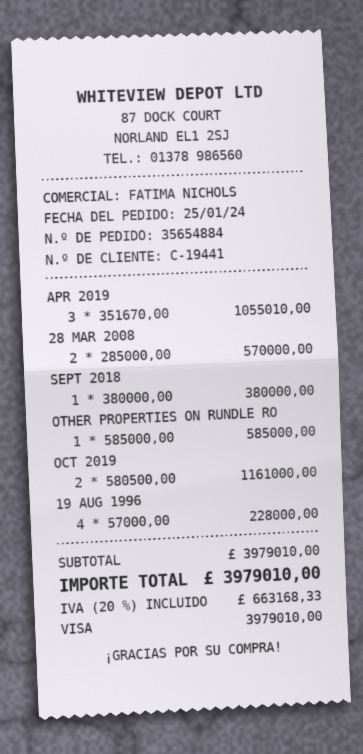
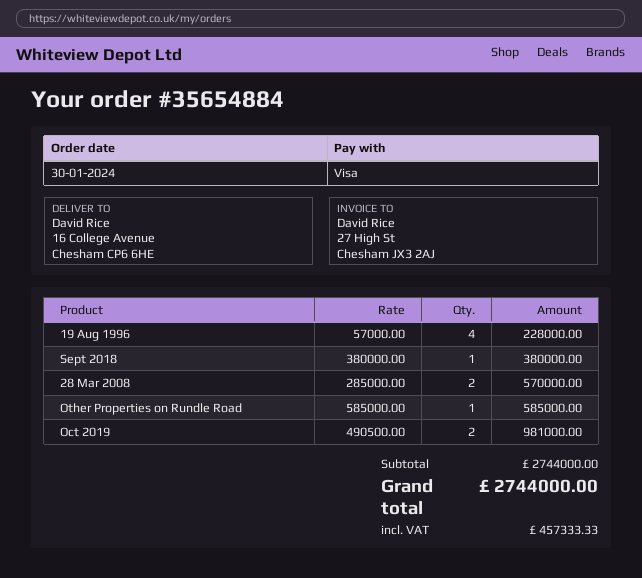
order date: 2024-01-25 -> 2024-01-30
APR 2019: 3 x 351670.00 = 1055010.00 -> none
OCT 2019: 2 x 580500.00 = 1161000.00 -> 2 x 490500.00 = 981000.00
subtotal: 3979010.00 -> 2744000.00
tax: 663168.33 -> 457333.33
total: 3979010.00 -> 2744000.00

